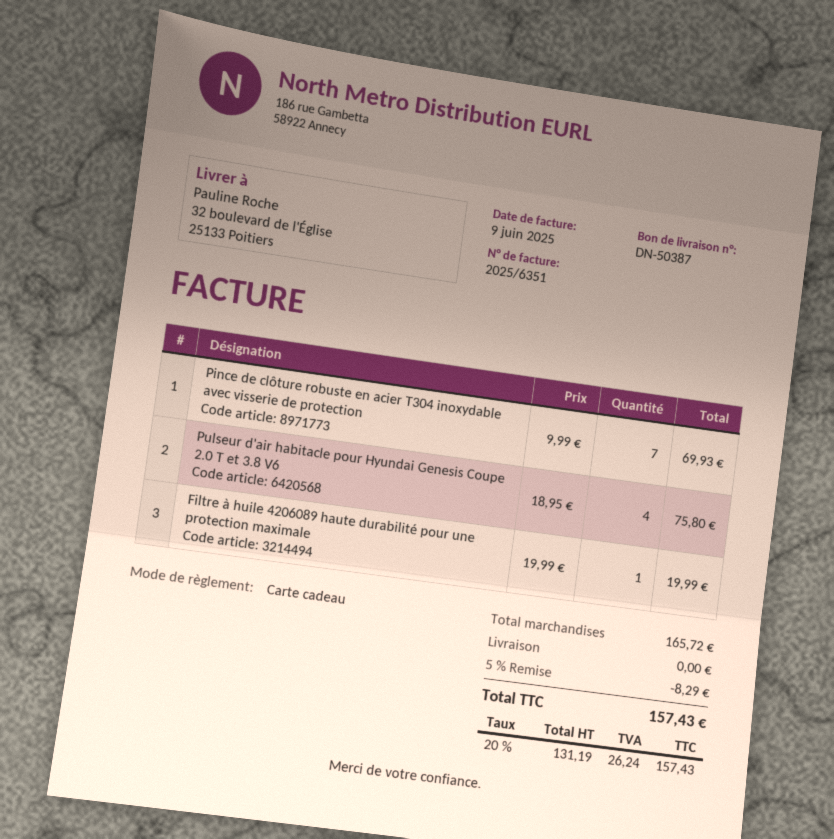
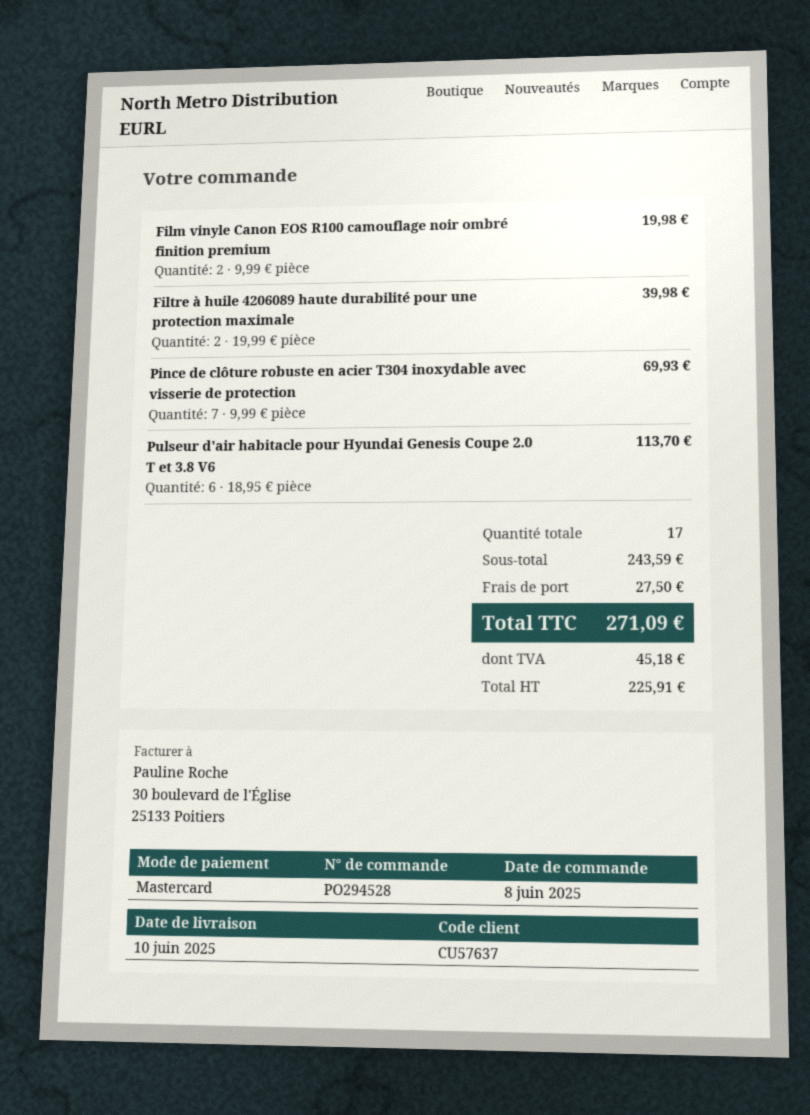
payment method: gift card -> Mastercard
Pulseur d'air habitacle pour Hyundai Genesis Coupe 2.0 T et 3.8 V6: 4 x 18.95 = 75.80 -> 6 x 18.95 = 113.70
Filtre à huile 4206089 haute durabilité pour une protection maximale: 1 x 19.99 = 19.99 -> 2 x 19.99 = 39.98
Film vinyle Canon EOS R100 camouflage noir ombré finition premium: none -> 2 x 9.99 = 19.98
subtotal: 165.72 -> 243.59
discount: 5% = 8.29 -> none
shipping: 0.00 -> 27.50
net: 131.19 -> 225.91
tax: 26.24 -> 45.18
total: 157.43 -> 271.09

